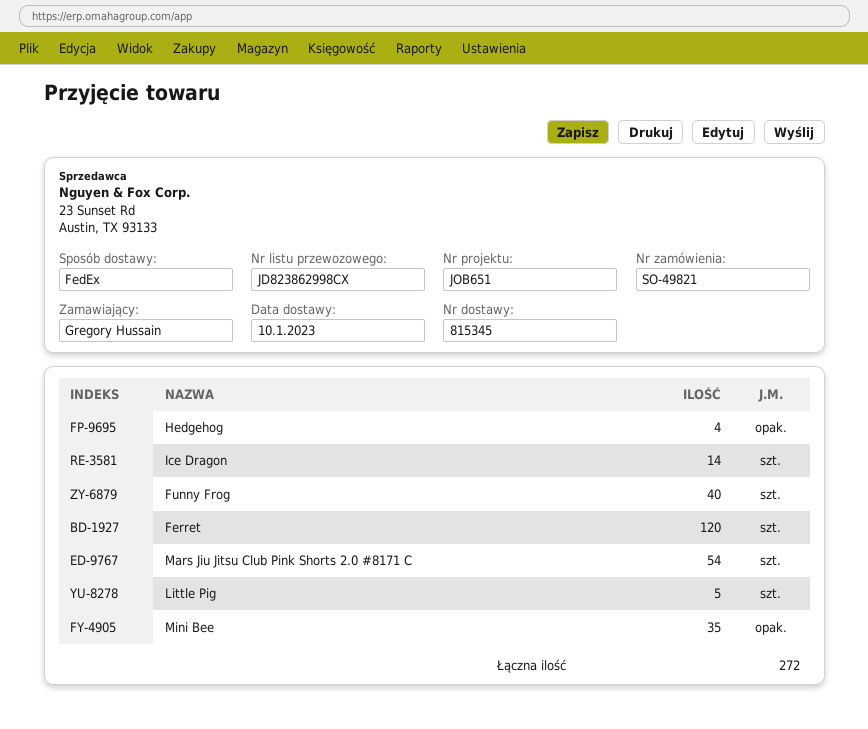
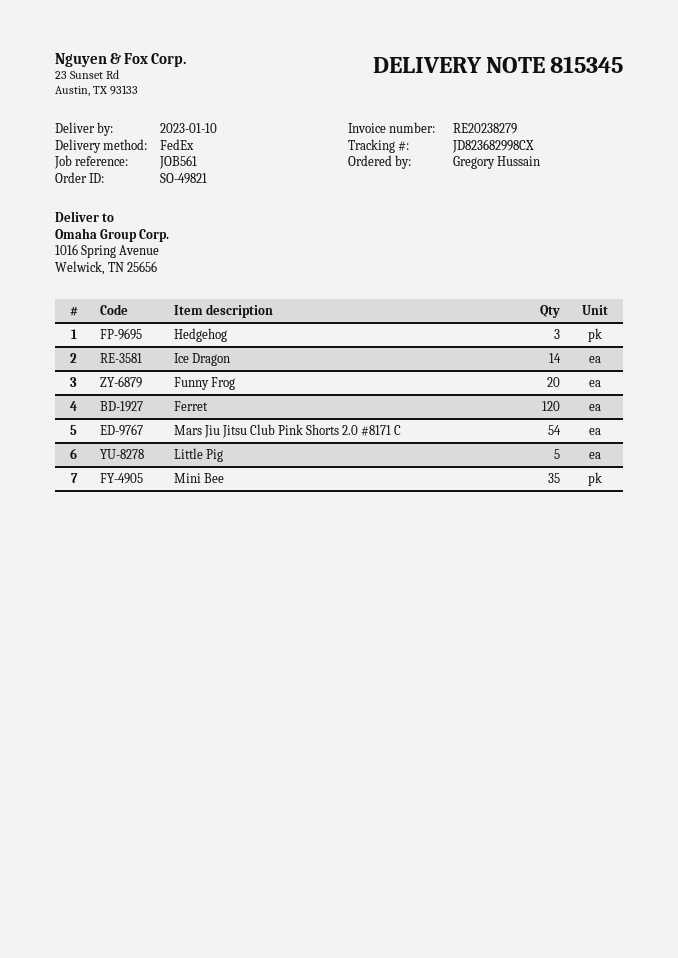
reference: JOB651 -> JOB561
tracking number: JD823862998CX -> JD823682998CX
Hedgehog: 4 -> 3
Funny Frog: 40 -> 20

